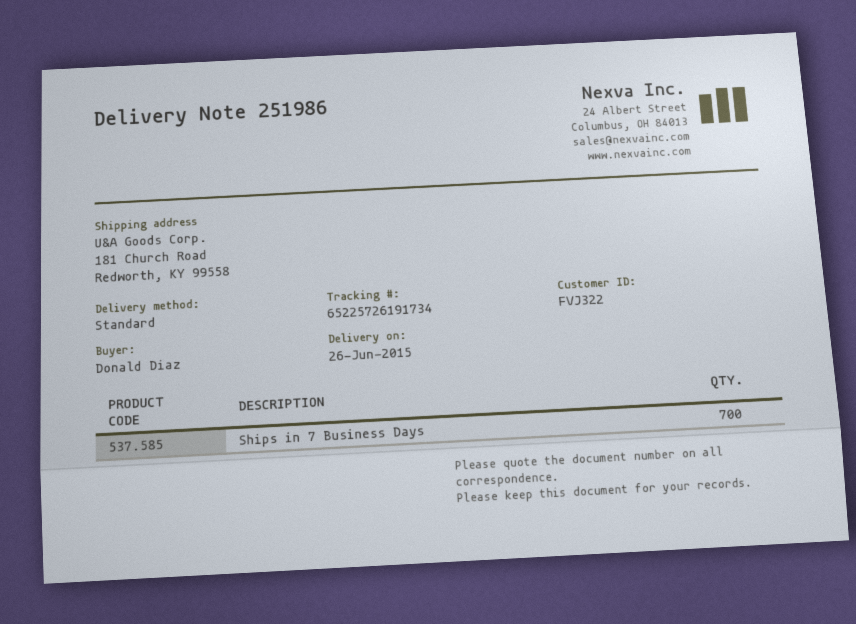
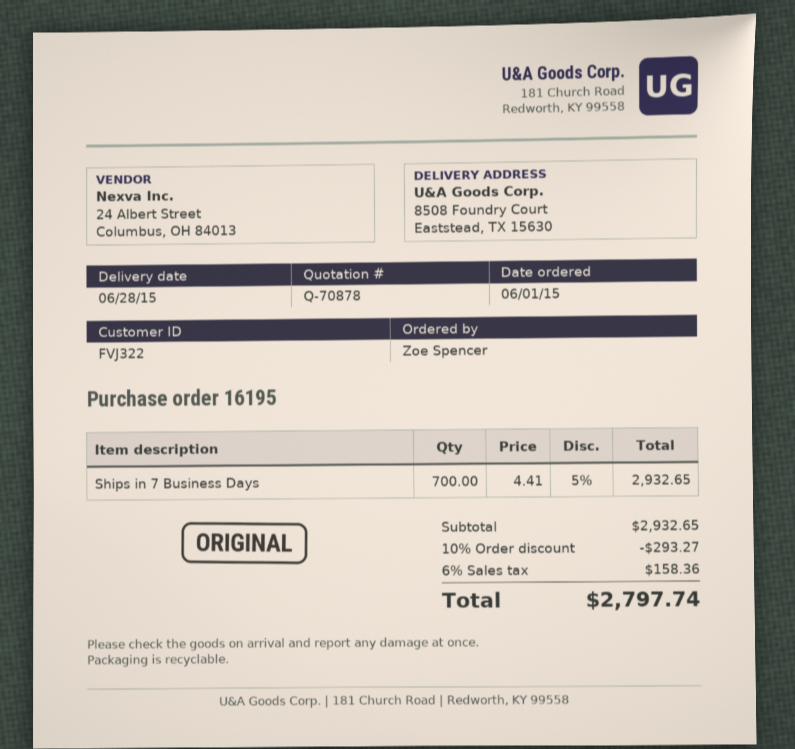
delivery date: 2015-06-26 -> 2015-06-28
ordered by: Donald Diaz -> Zoe Spencer
ship to: 181 Church Road, Redworth, KY 99558 -> 8508 Foundry Court, Eaststead, TX 15630

